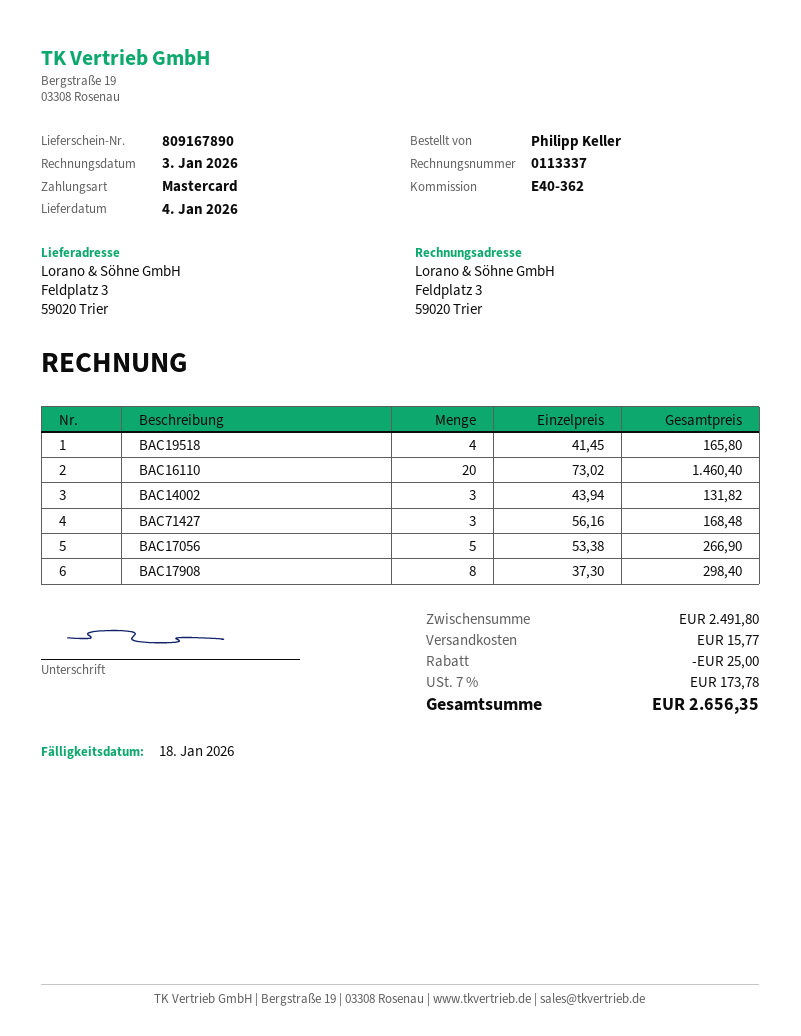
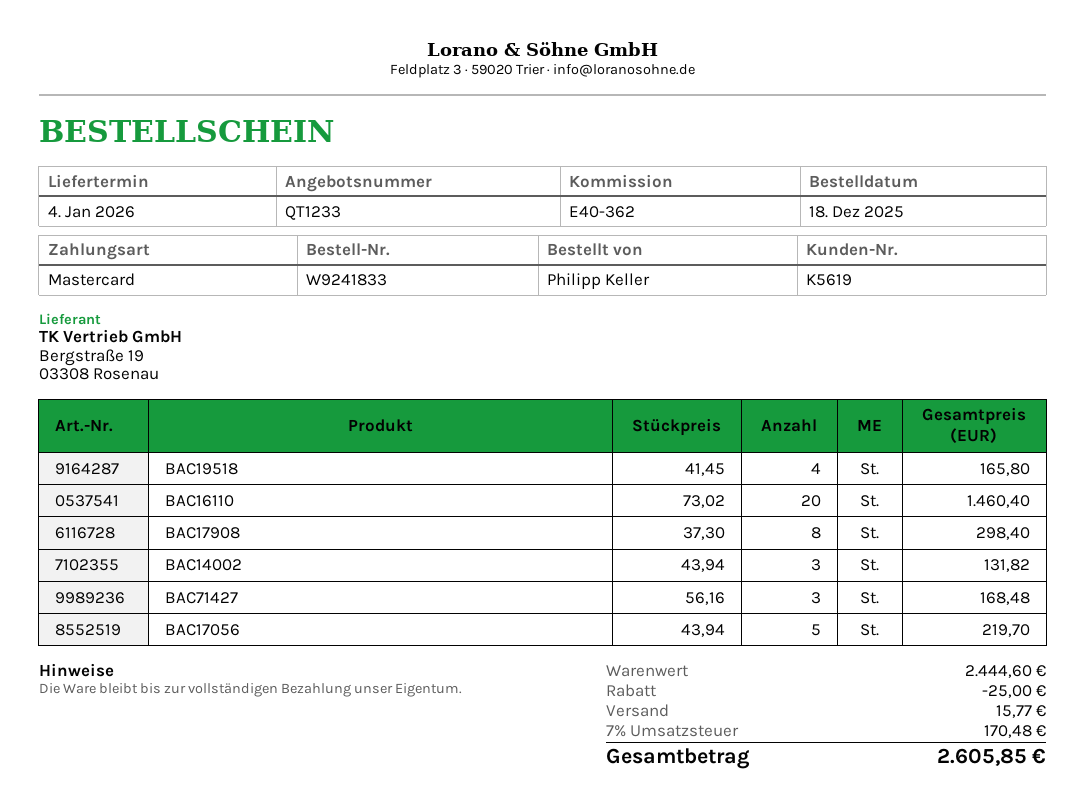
BAC17056: 5 x 53.38 = 266.90 -> 5 x 43.94 = 219.70
subtotal: 2491.80 -> 2444.60
tax: 7% = 173.78 -> 7% = 170.48
total: 2656.35 -> 2605.85

